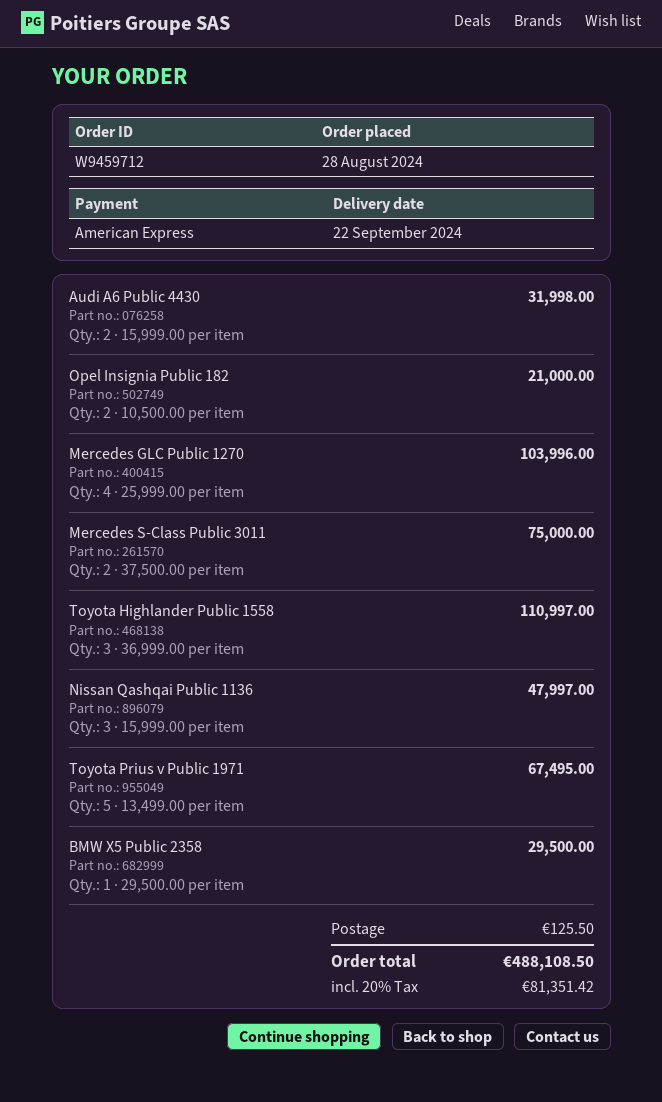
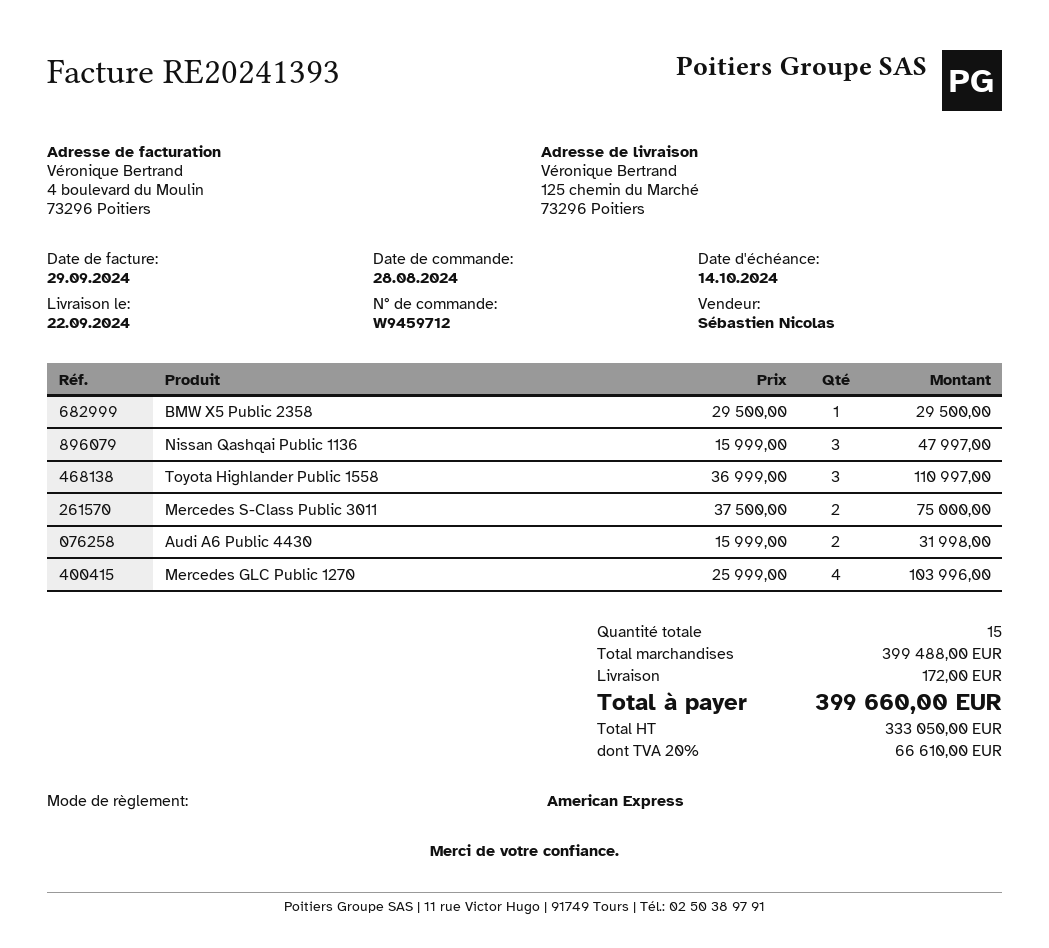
Opel Insignia Public 182: 2 x 10500.00 = 21000.00 -> none
Toyota Prius v Public 1971: 5 x 13499.00 = 67495.00 -> none
shipping: 125.50 -> 172.00
tax: 20% = 81351.42 -> 20% = 66610.00
total: 488108.50 -> 399660.00

